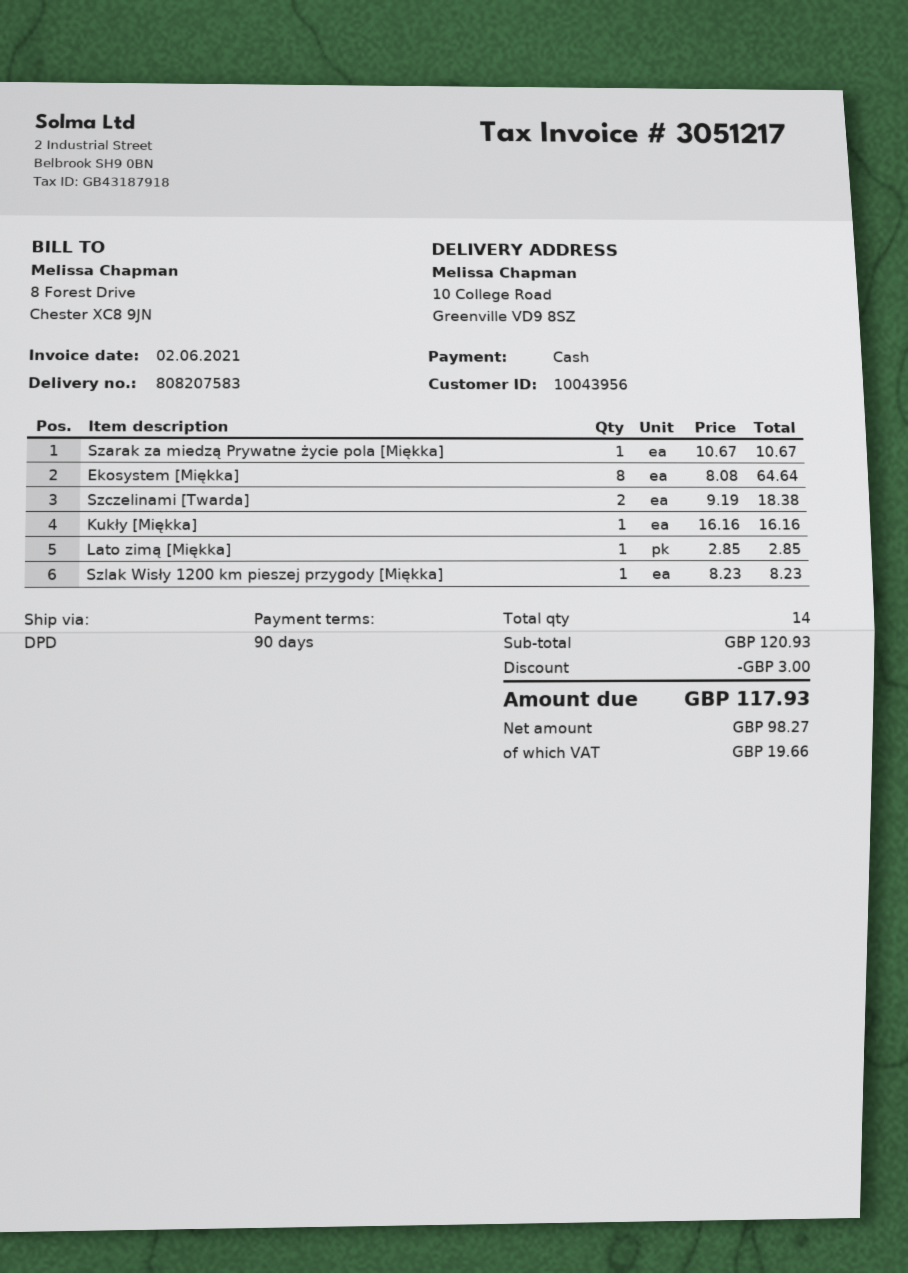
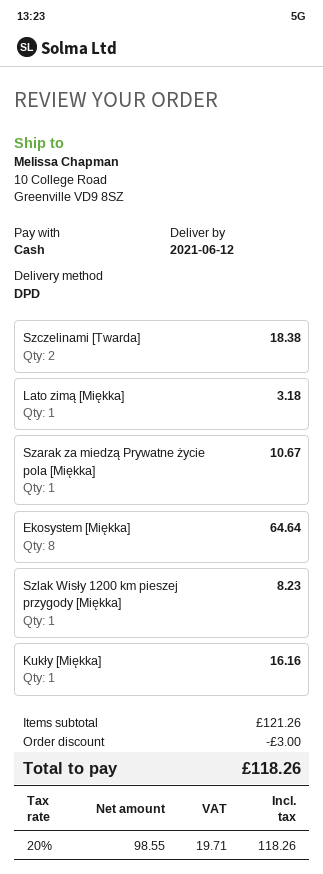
Lato zimą [Miękka]: 1 for 2.85 -> 1 for 3.18
subtotal: 120.93 -> 121.26
net: 98.27 -> 98.55
tax: 19.66 -> 19.71
total: 117.93 -> 118.26

